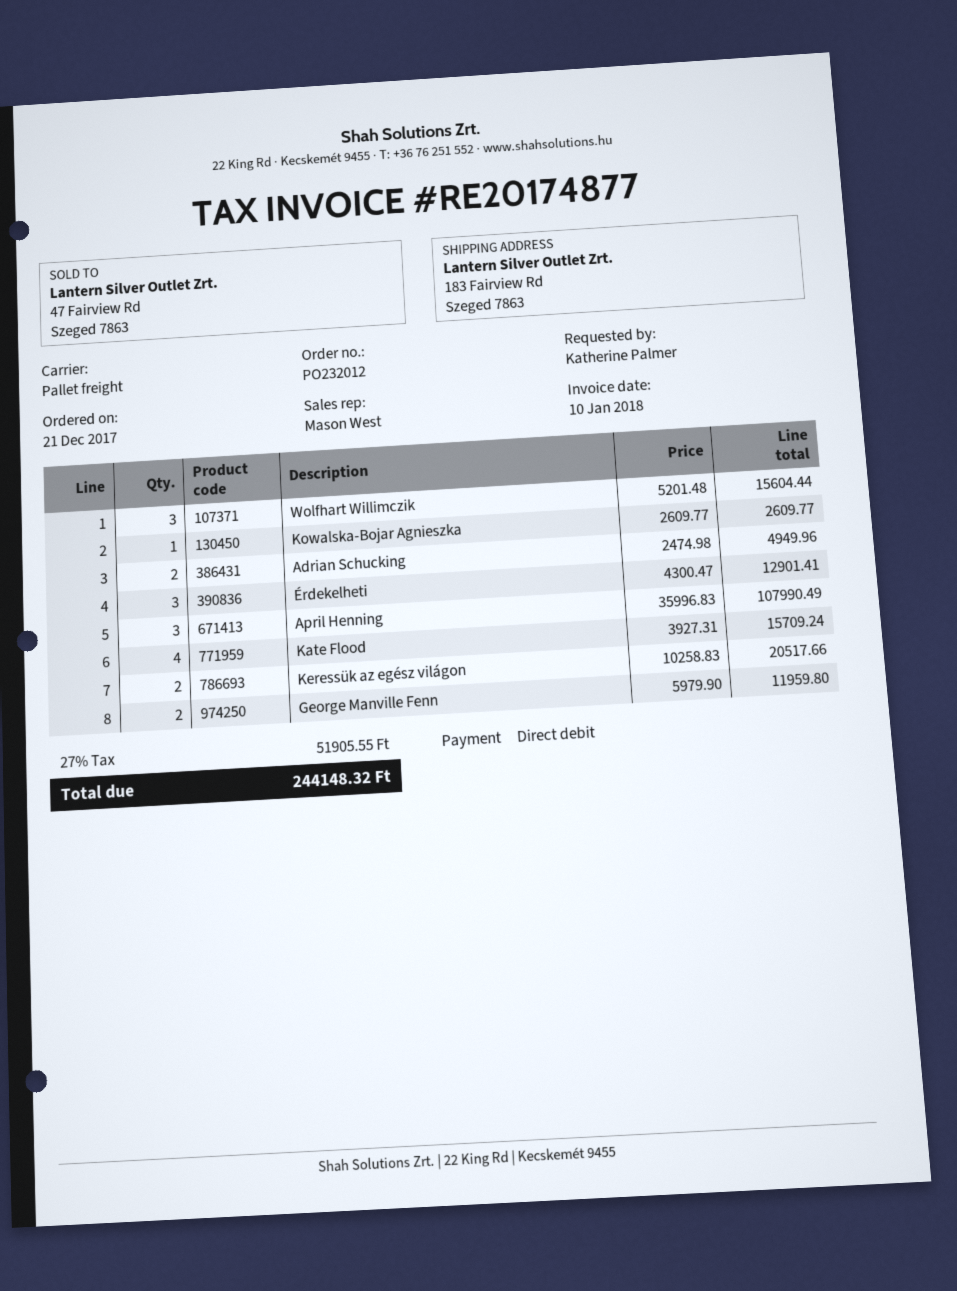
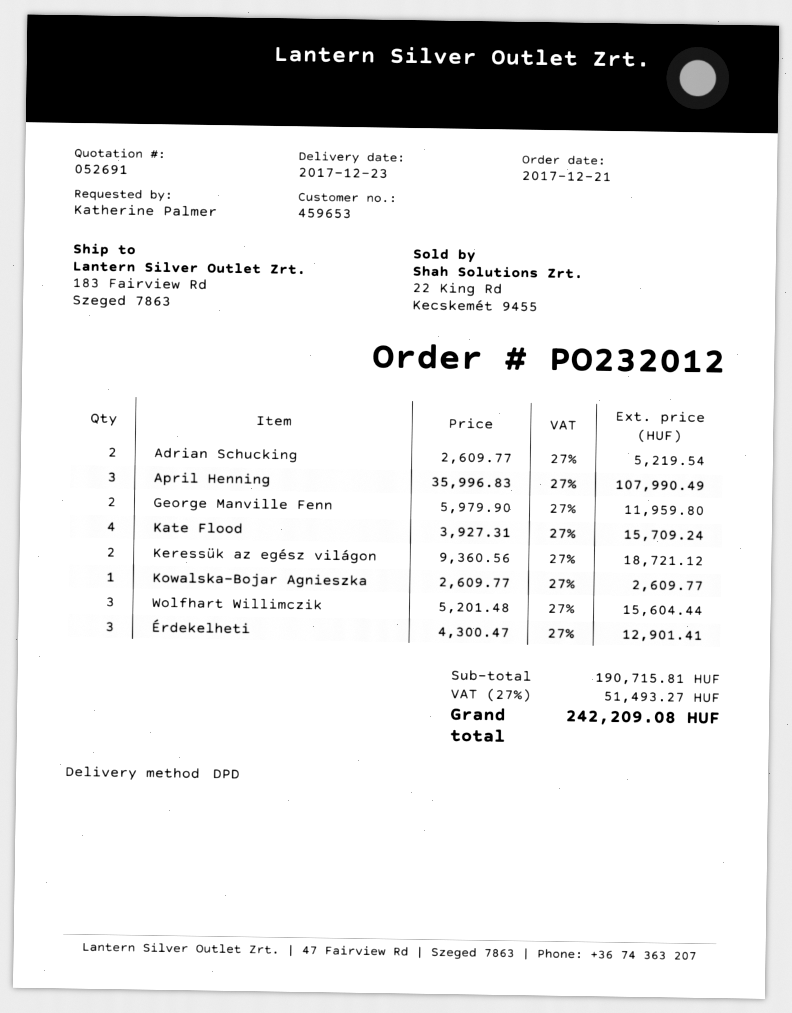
shipping method: pallet freight -> DPD
Adrian Schucking: 2 x 2474.98 = 4949.96 -> 2 x 2609.77 = 5219.54
Keressük az egész világon: 2 x 10258.83 = 20517.66 -> 2 x 9360.56 = 18721.12
tax: 27% = 51905.55 -> 27% = 51493.27
total: 244148.32 -> 242209.08

